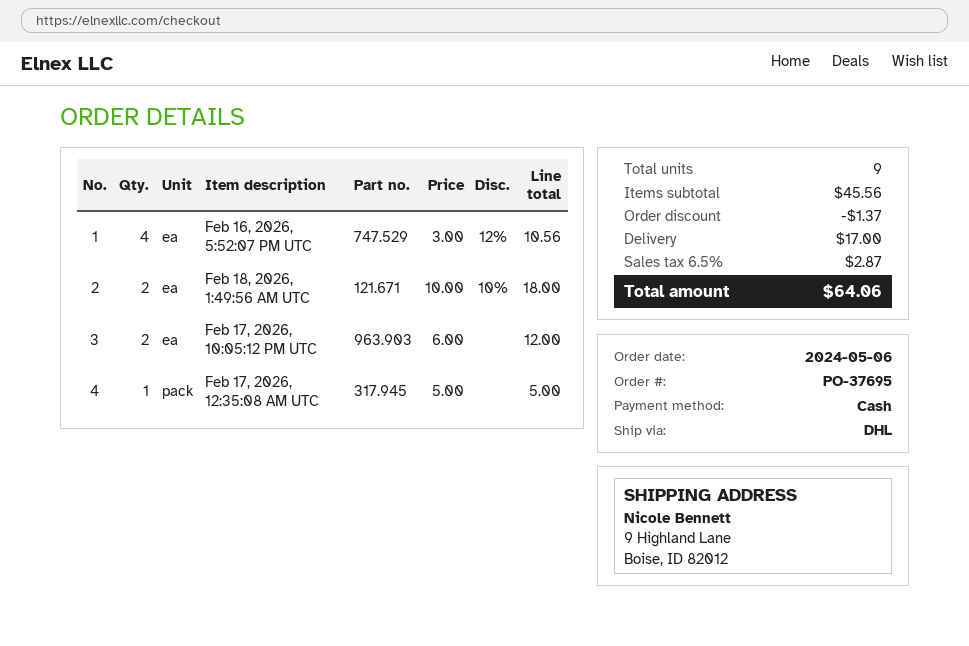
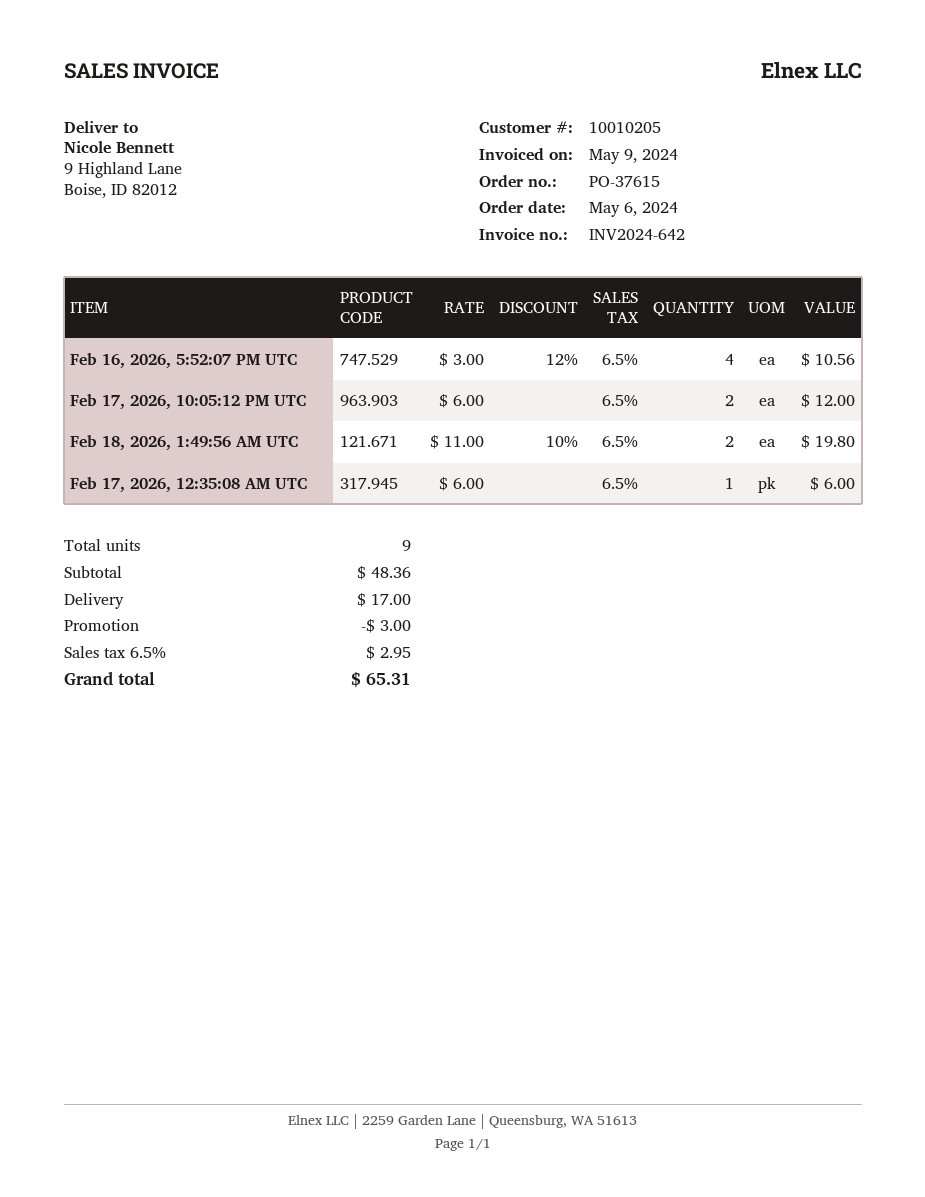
order number: PO-37695 -> PO-37615
Feb 18, 2026, 1:49:56 AM UTC: 2 x 10.00 - 10% = 18.00 -> 2 x 11.00 - 10% = 19.80
Feb 17, 2026, 12:35:08 AM UTC: 1 x 5.00 = 5.00 -> 1 x 6.00 = 6.00
subtotal: 45.56 -> 48.36
discount: 1.37 -> 3.00
tax: 6.5% = 2.87 -> 6.5% = 2.95
total: 64.06 -> 65.31

